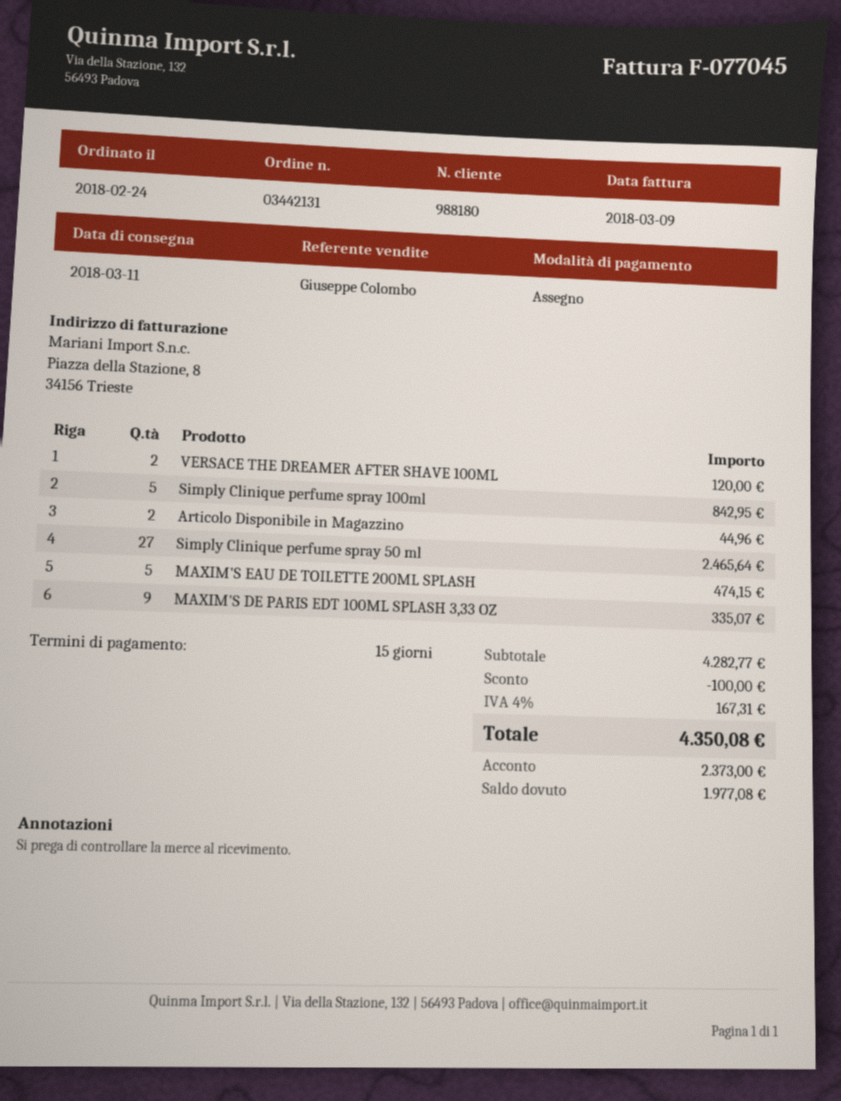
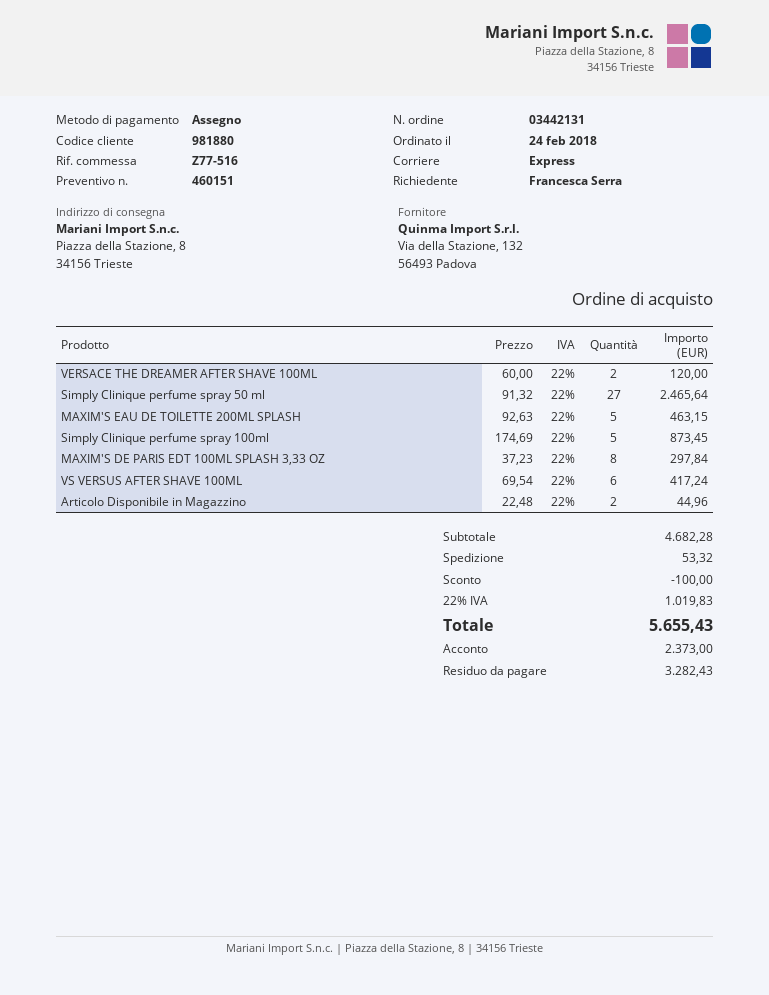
customer number: 988180 -> 981880
Simply Clinique perfume spray 100ml: 5 for 842.95 -> 5 for 873.45
MAXIM'S EAU DE TOILETTE 200ML SPLASH: 5 for 474.15 -> 5 for 463.15
MAXIM'S DE PARIS EDT 100ML SPLASH 3,33 OZ: 9 for 335.07 -> 8 for 297.84
VS VERSUS AFTER SHAVE 100ML: none -> 6 for 417.24
subtotal: 4282.77 -> 4682.28
shipping: none -> 53.32
tax: 4% = 167.31 -> 22% = 1019.83
total: 4350.08 -> 5655.43
balance: 1977.08 -> 3282.43

